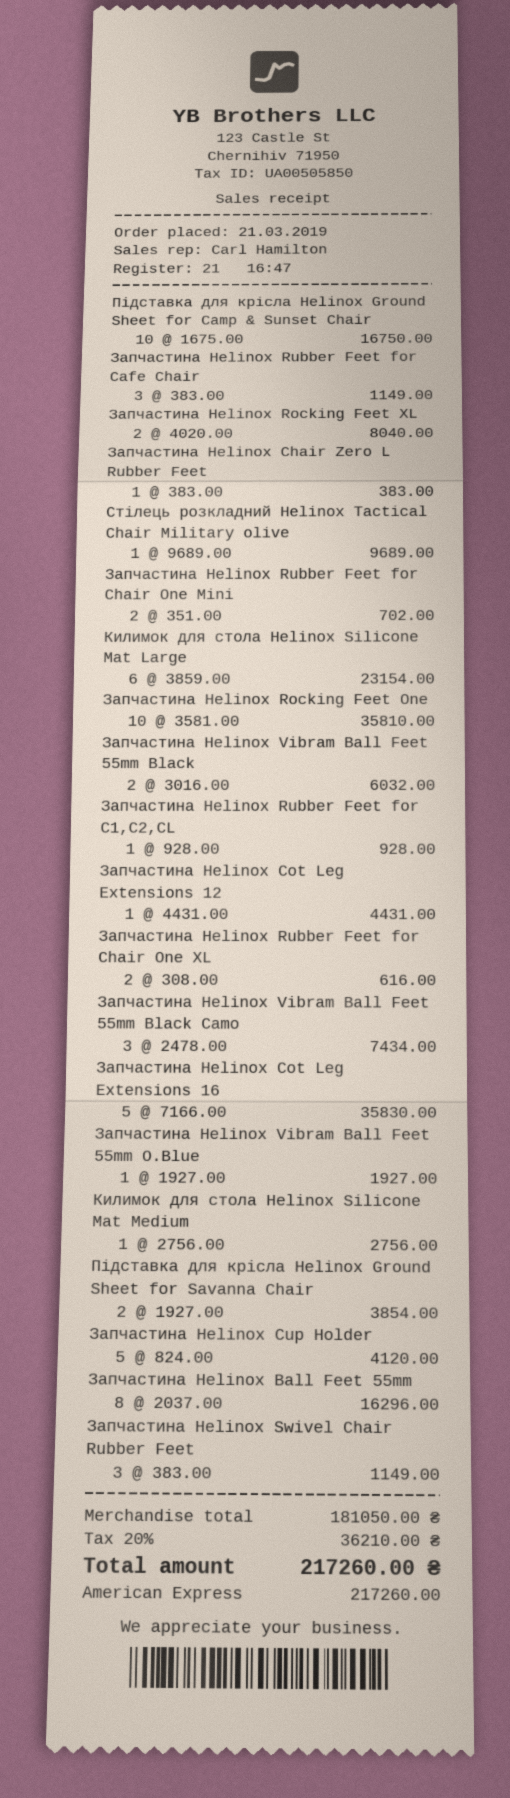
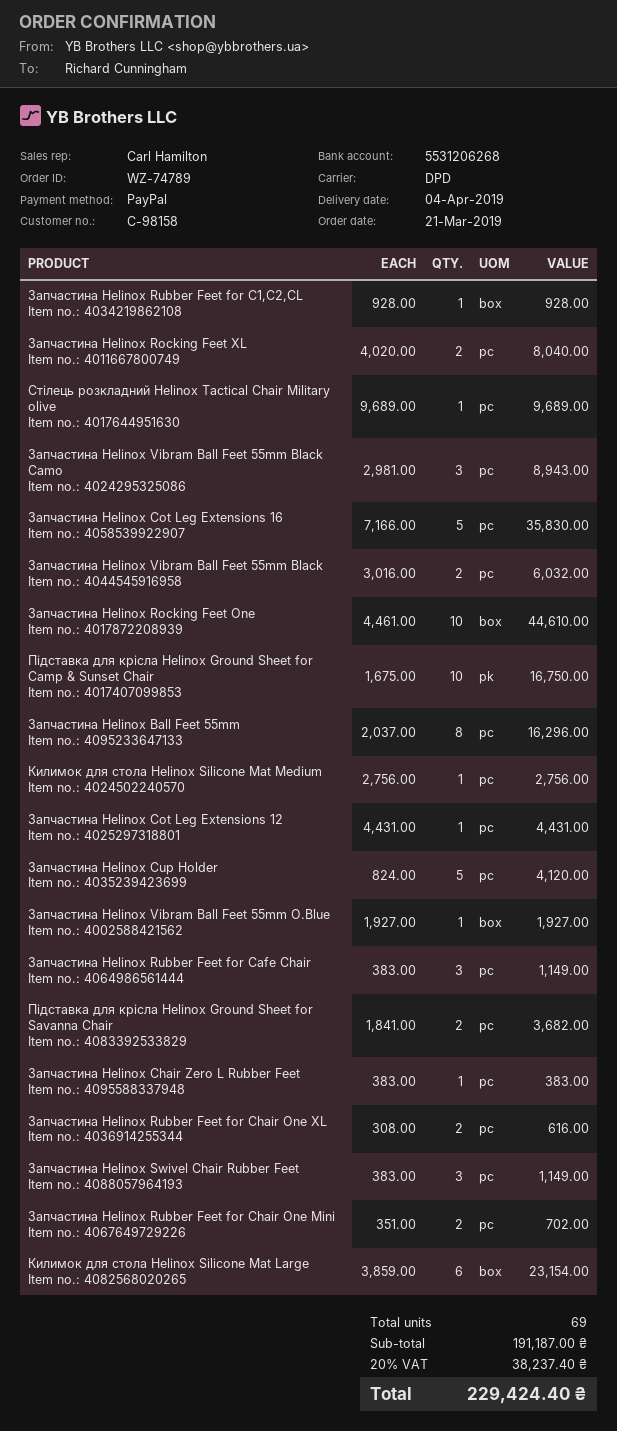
payment method: American Express -> PayPal
Запчастина Helinox Rocking Feet One: 10 x 3581.00 = 35810.00 -> 10 x 4461.00 = 44610.00
Запчастина Helinox Vibram Ball Feet 55mm Black Camo: 3 x 2478.00 = 7434.00 -> 3 x 2981.00 = 8943.00
Підставка для крісла Helinox Ground Sheet for Savanna Chair: 2 x 1927.00 = 3854.00 -> 2 x 1841.00 = 3682.00
subtotal: 181050.00 -> 191187.00
tax: 20% = 36210.00 -> 20% = 38237.40
total: 217260.00 -> 229424.40

